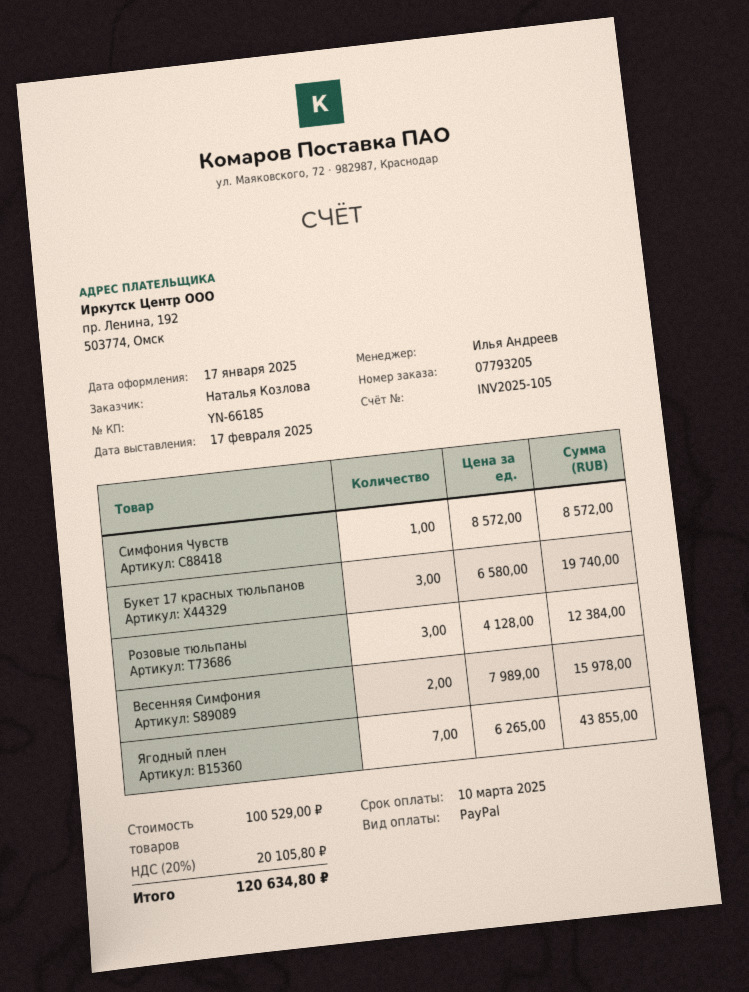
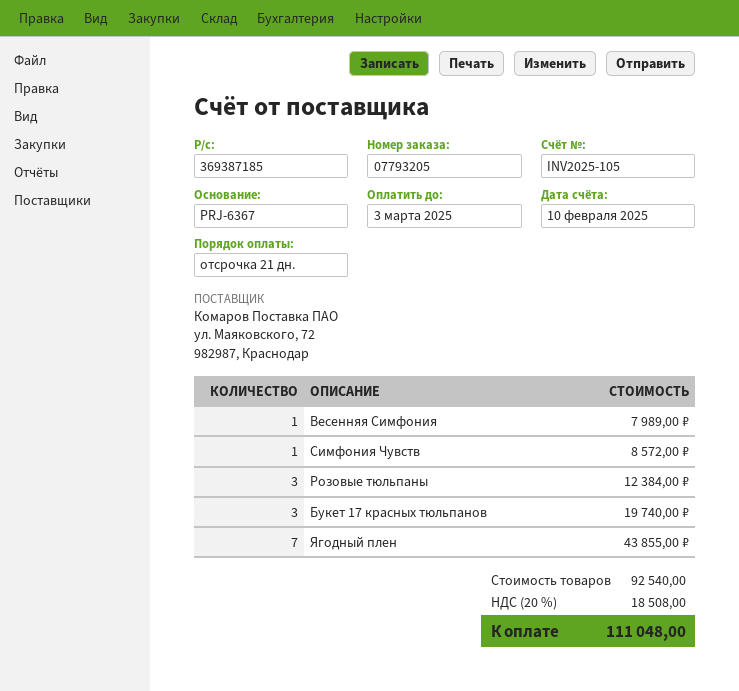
invoice date: 2025-02-17 -> 2025-02-10
due date: 2025-03-10 -> 2025-03-03
Весенняя Симфония: 2 for 15978.00 -> 1 for 7989.00
subtotal: 100529.00 -> 92540.00
tax: 20% = 20105.80 -> 20% = 18508.00
total: 120634.80 -> 111048.00

